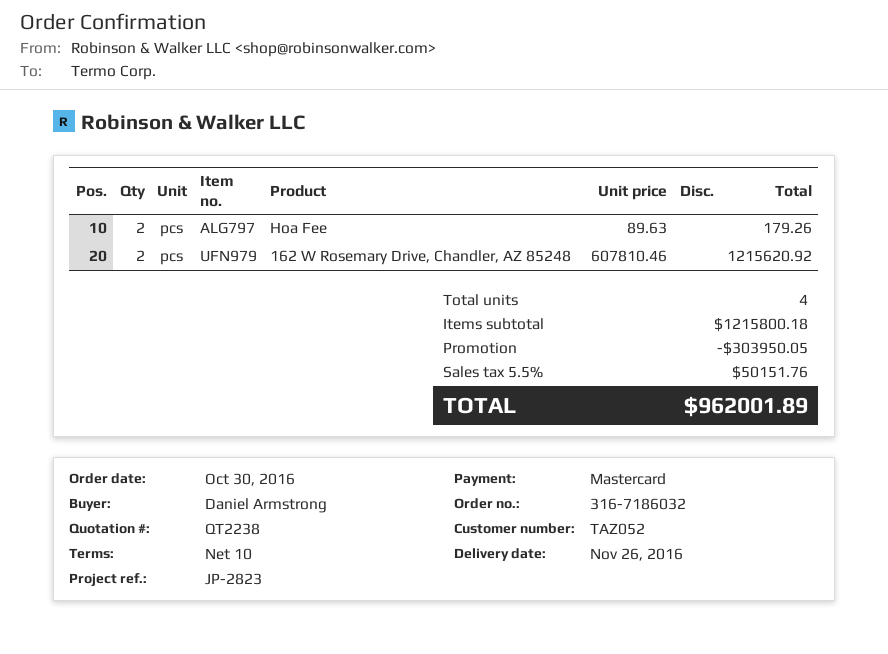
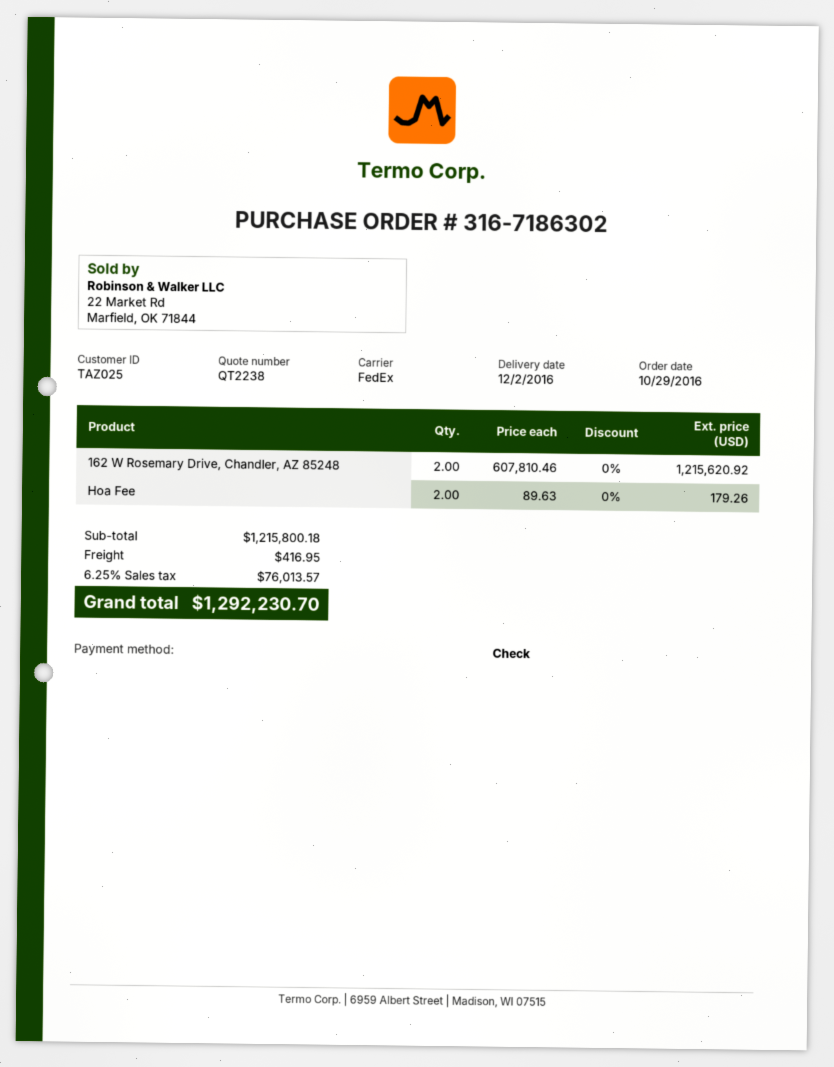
order number: 316-7186032 -> 316-7186302
order date: 2016-10-30 -> 2016-10-29
delivery date: 2016-11-26 -> 2016-12-02
customer number: TAZ052 -> TAZ025
payment method: Mastercard -> cheque
discount: 303950.05 -> none
shipping: none -> 416.95
tax: 5.5% = 50151.76 -> 6.25% = 76013.57
total: 962001.89 -> 1292230.70

